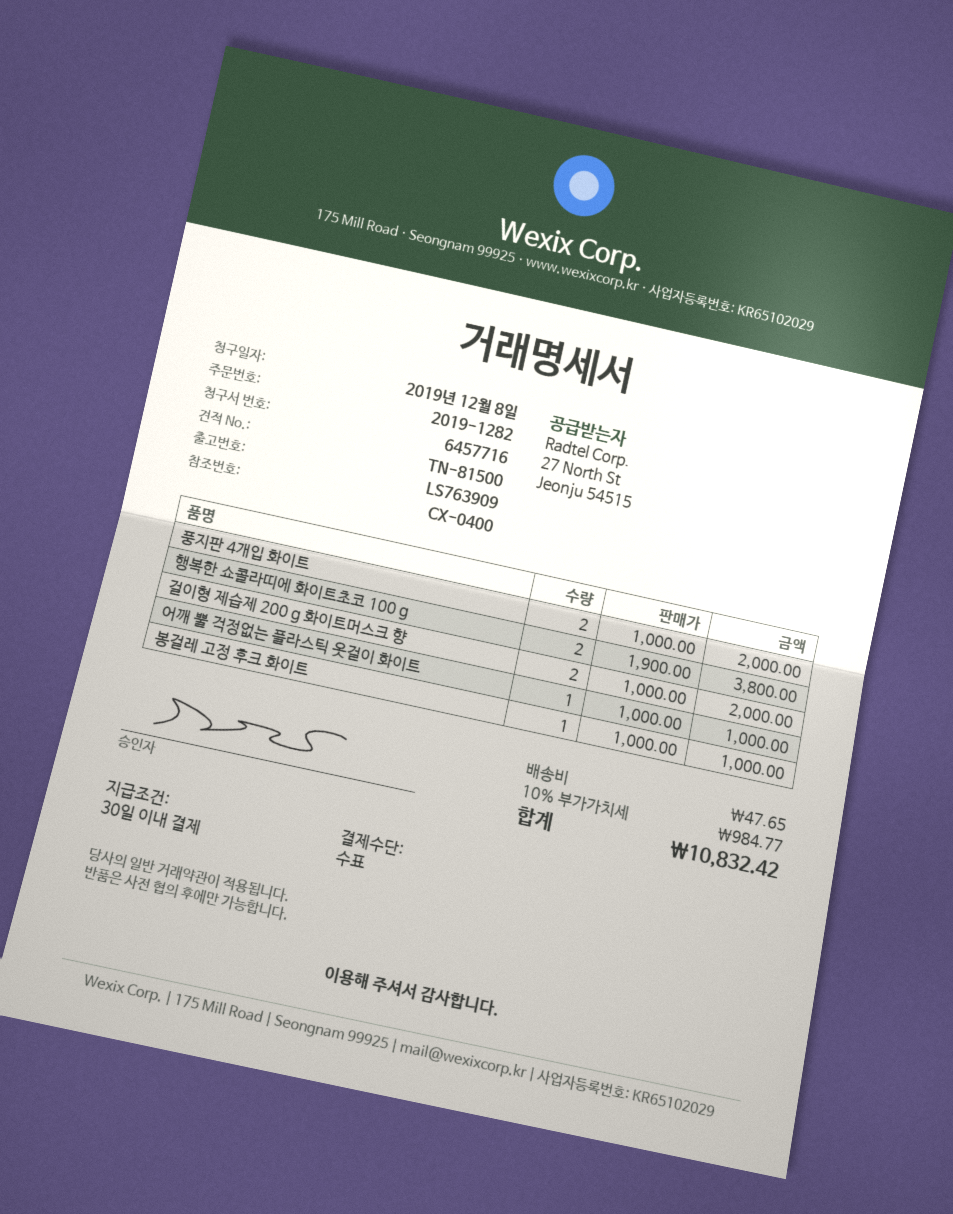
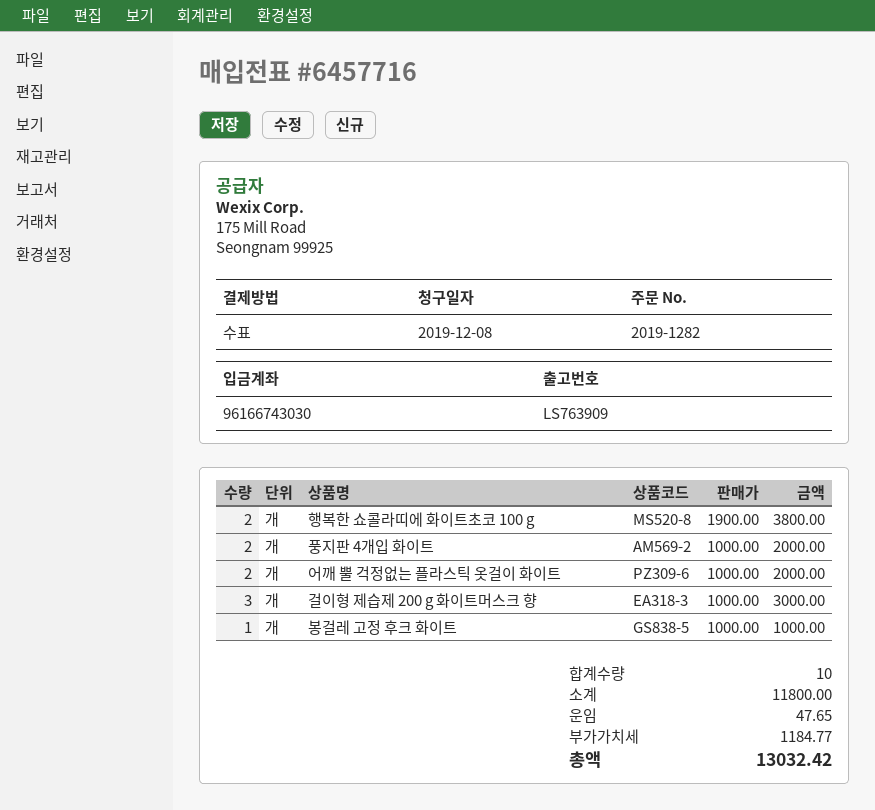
걸이형 제습제 200 g 화이트머스크 향: 2 x 1000.00 = 2000.00 -> 3 x 1000.00 = 3000.00
어깨 뿔 걱정없는 플라스틱 옷걸이 화이트: 1 x 1000.00 = 1000.00 -> 2 x 1000.00 = 2000.00
tax: 984.77 -> 1184.77
total: 10832.42 -> 13032.42

